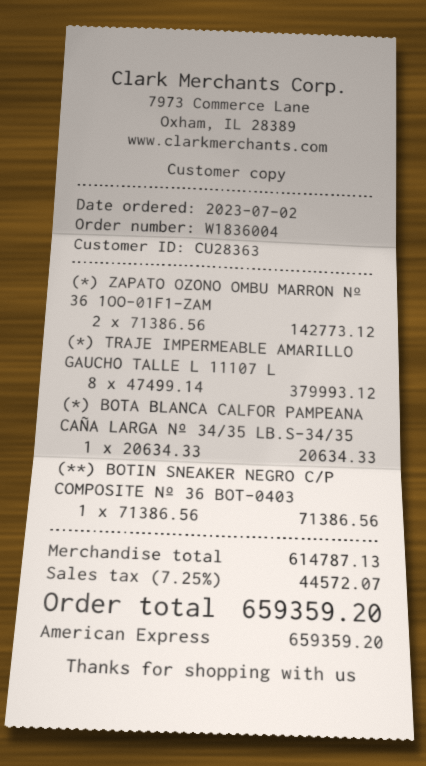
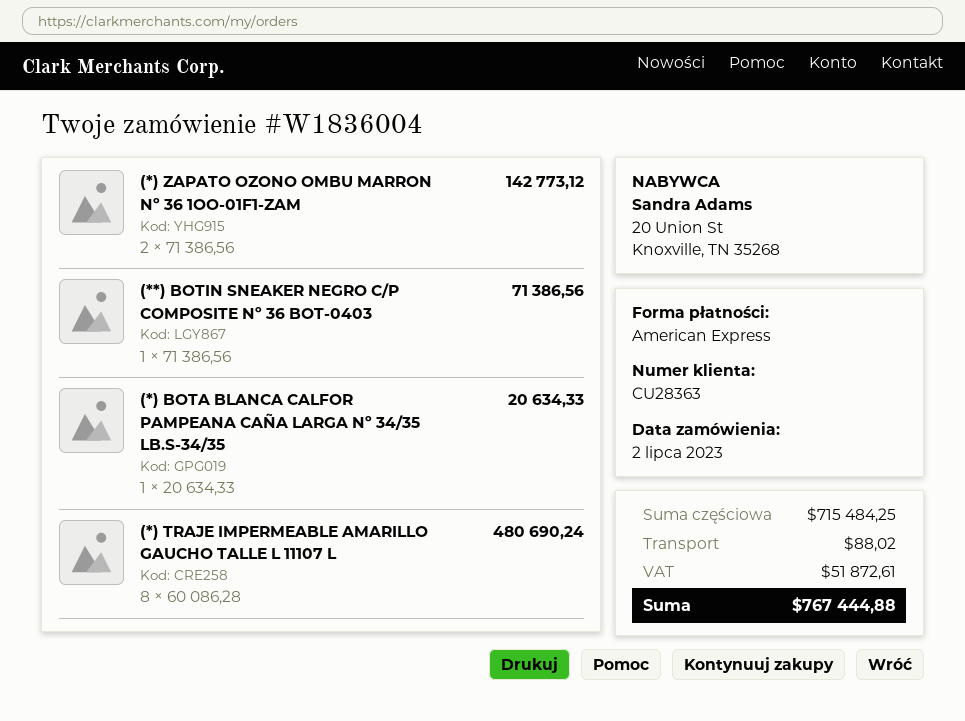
(*) TRAJE IMPERMEABLE AMARILLO GAUCHO TALLE L 11107 L: 8 x 47499.14 = 379993.12 -> 8 x 60086.28 = 480690.24
subtotal: 614787.13 -> 715484.25
shipping: none -> 88.02
tax: 44572.07 -> 51872.61
total: 659359.20 -> 767444.88

